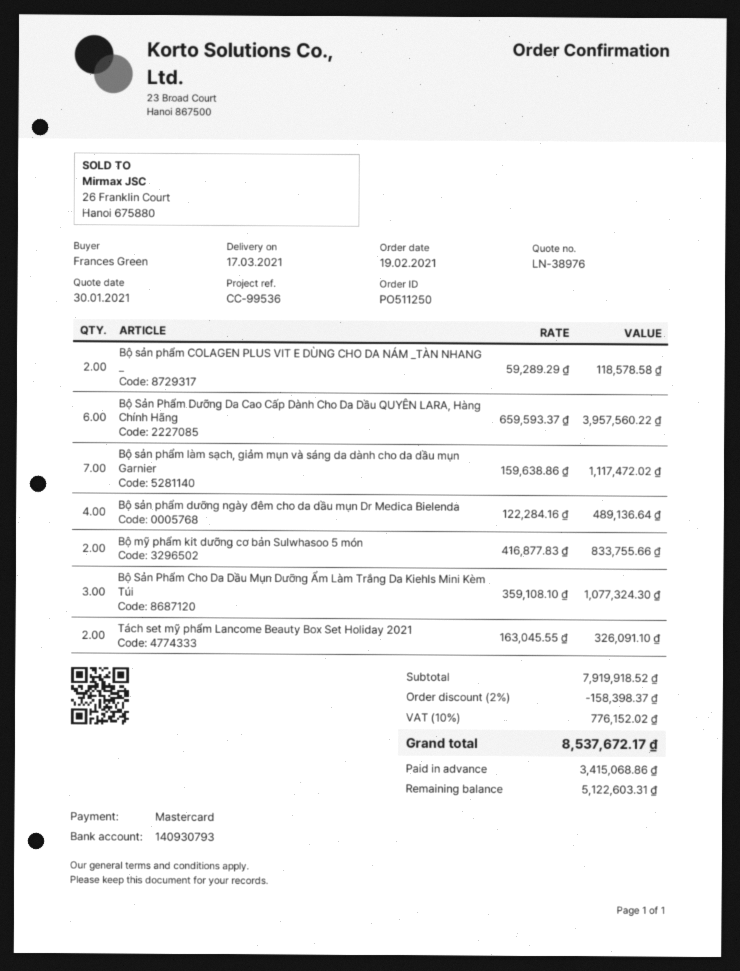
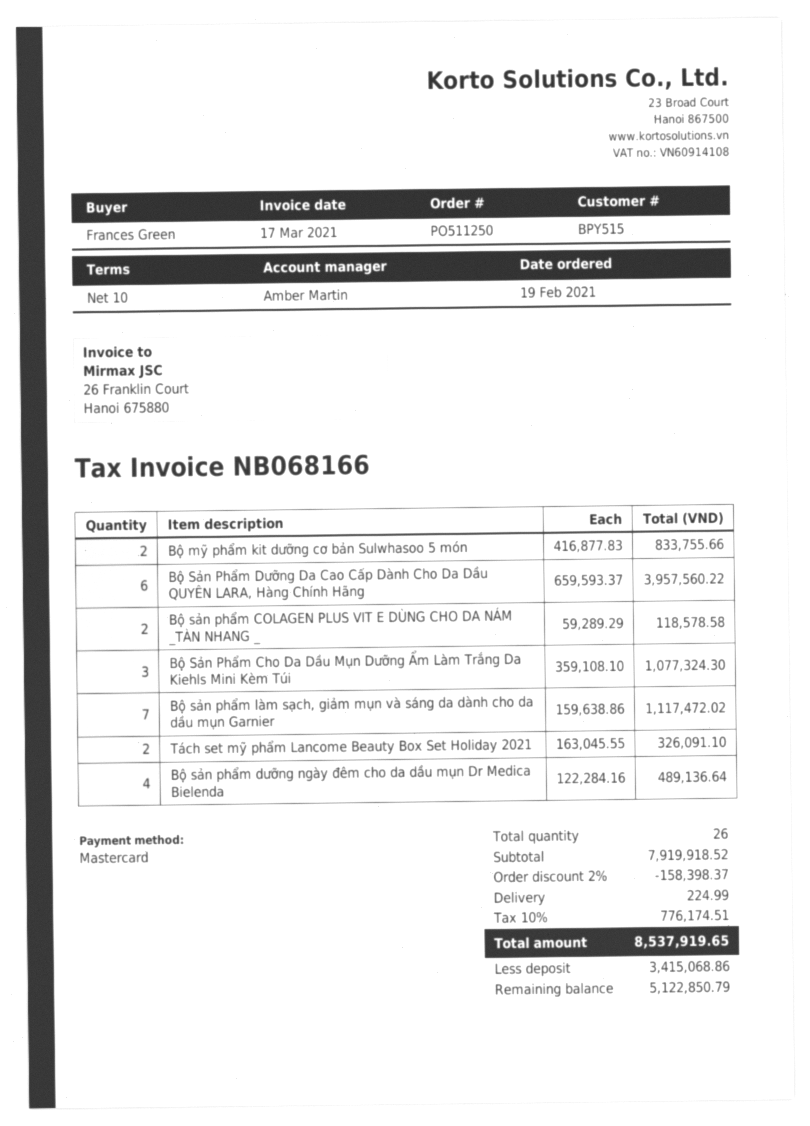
shipping: none -> 224.99
tax: 10% = 776152.02 -> 10% = 776174.51
total: 8537672.17 -> 8537919.65
balance: 5122603.31 -> 5122850.79

